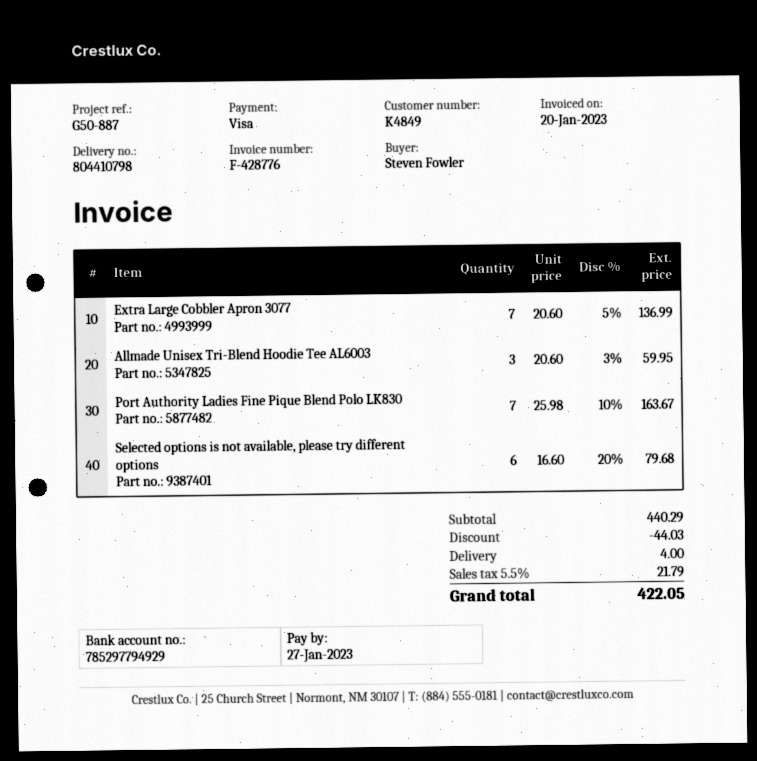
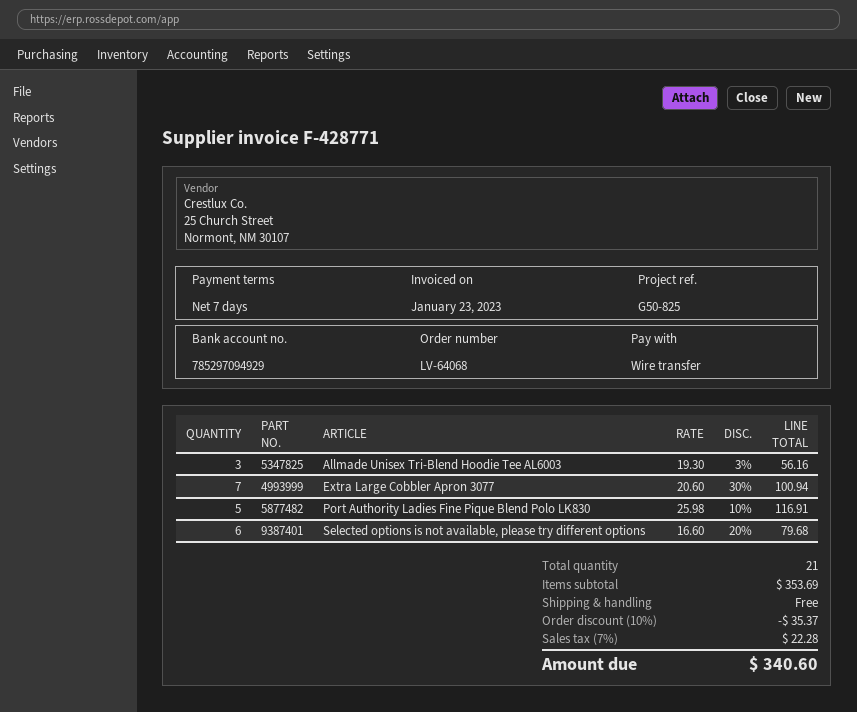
invoice number: F-428776 -> F-428771
invoice date: 2023-01-20 -> 2023-01-23
reference: G50-887 -> G50-825
payment method: Visa -> bank transfer
bank account: 785297794929 -> 785297094929
Extra Large Cobbler Apron 3077: 7 x 20.60 - 5% = 136.99 -> 7 x 20.60 - 30% = 100.94
Allmade Unisex Tri-Blend Hoodie Tee AL6003: 3 x 20.60 - 3% = 59.95 -> 3 x 19.30 - 3% = 56.16
Port Authority Ladies Fine Pique Blend Polo LK830: 7 x 25.98 - 10% = 163.67 -> 5 x 25.98 - 10% = 116.91
subtotal: 440.29 -> 353.69
discount: 44.03 -> 35.37
shipping: 4.00 -> 0.00
tax: 5.5% = 21.79 -> 7% = 22.28
total: 422.05 -> 340.60

